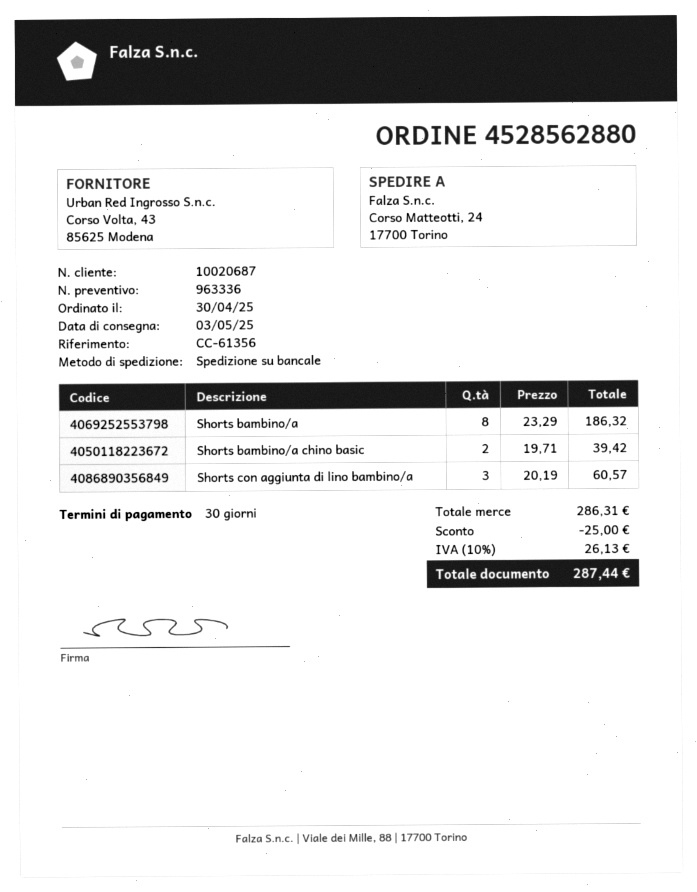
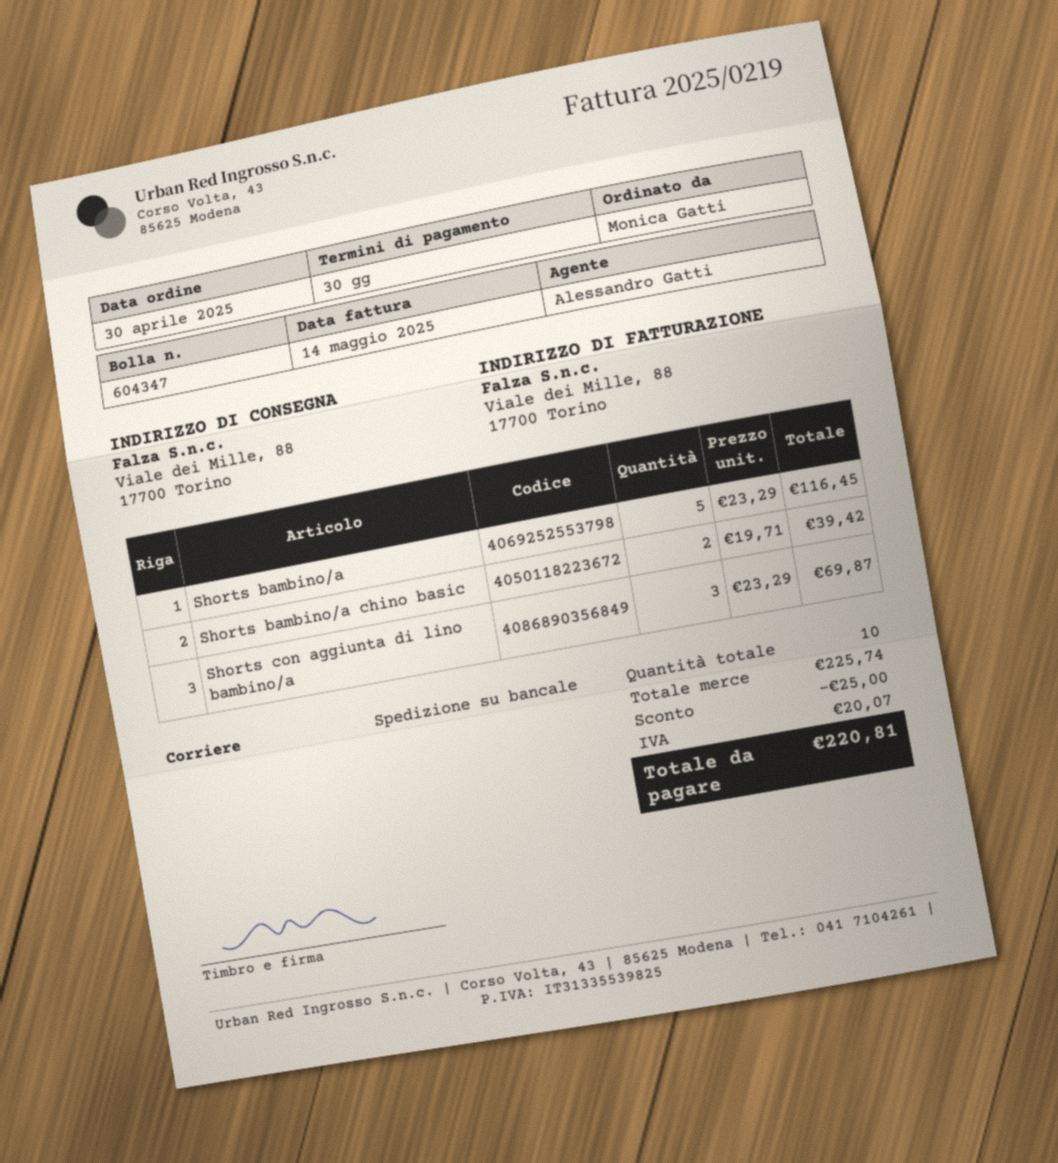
ship to: Corso Matteotti, 24, 17700 Torino -> Viale dei Mille, 88, 17700 Torino
Shorts bambino/a: 8 x 23.29 = 186.32 -> 5 x 23.29 = 116.45
Shorts con aggiunta di lino bambino/a: 3 x 20.19 = 60.57 -> 3 x 23.29 = 69.87
subtotal: 286.31 -> 225.74
tax: 26.13 -> 20.07
total: 287.44 -> 220.81

